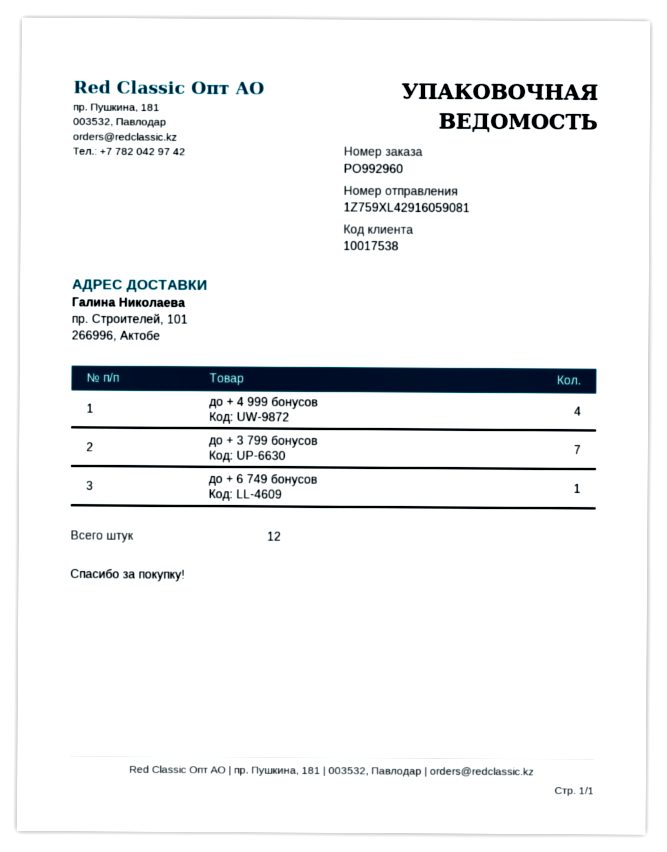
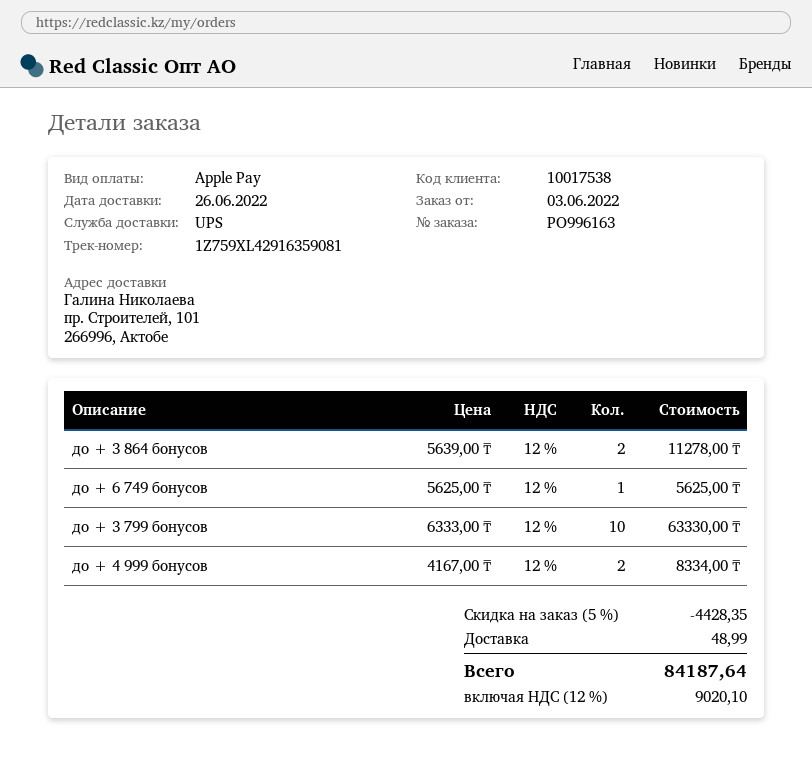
order number: PO992960 -> PO996163
tracking number: 1Z759XL42916059081 -> 1Z759XL42916359081
до + 4 999 бонусов: 4 -> 2
до + 3 799 бонусов: 7 -> 10
до + 3 864 бонусов: none -> 2

